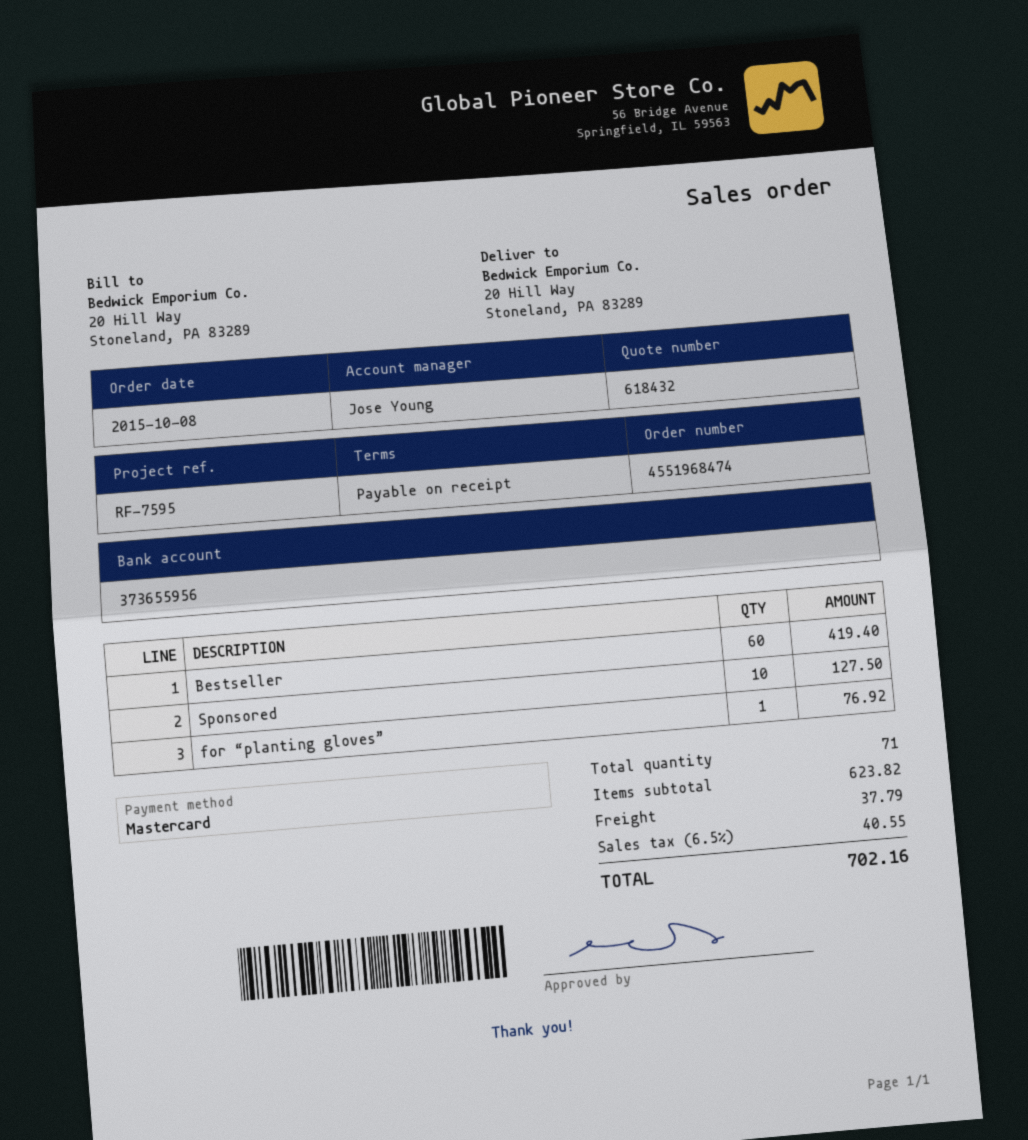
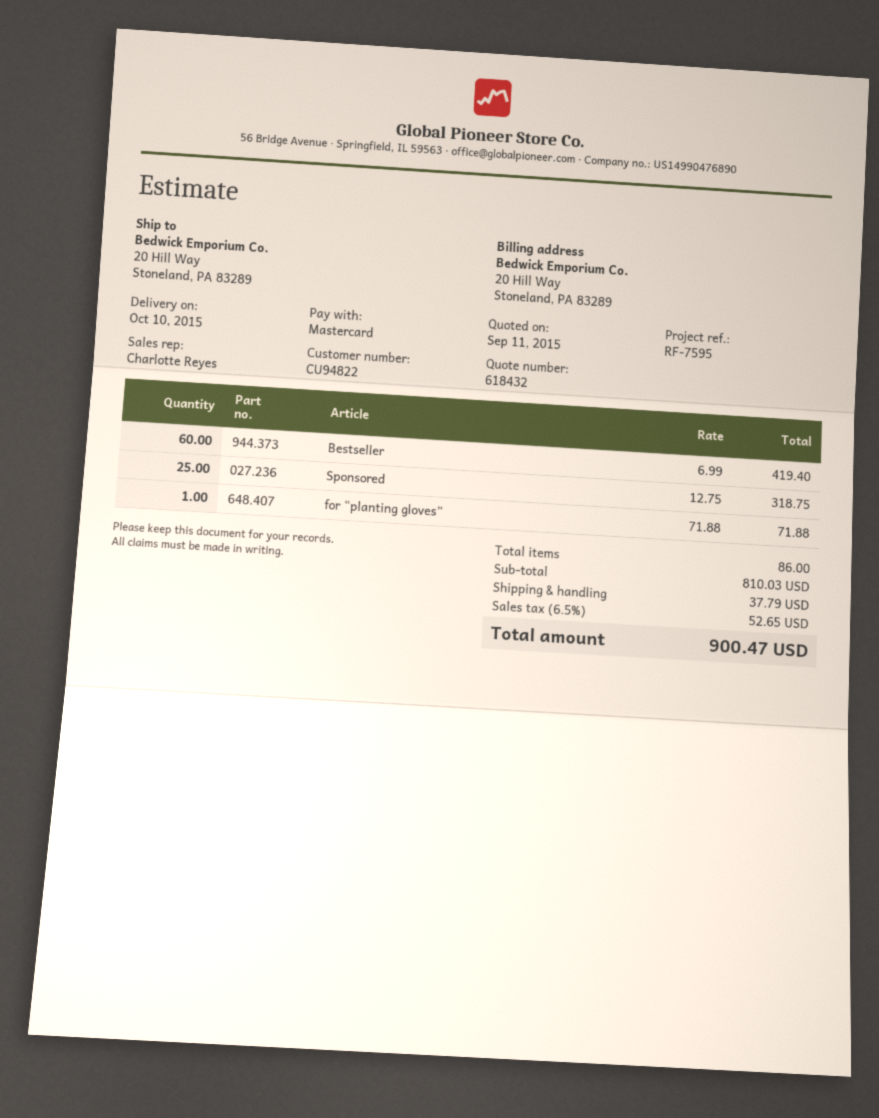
sales rep: Jose Young -> Charlotte Reyes
Sponsored: 10 for 127.50 -> 25 for 318.75
for “planting gloves”: 1 for 76.92 -> 1 for 71.88
total quantity: 71 -> 86
subtotal: 623.82 -> 810.03
tax: 6.5% = 40.55 -> 6.5% = 52.65
total: 702.16 -> 900.47

